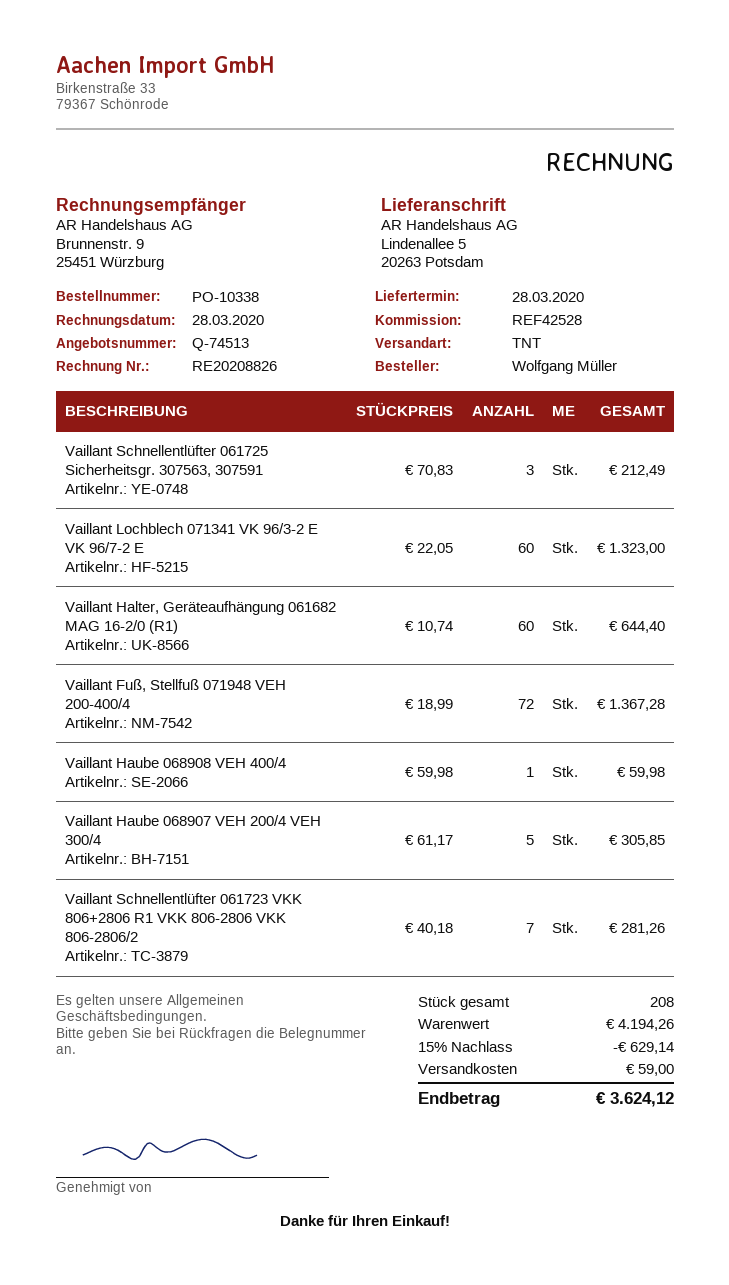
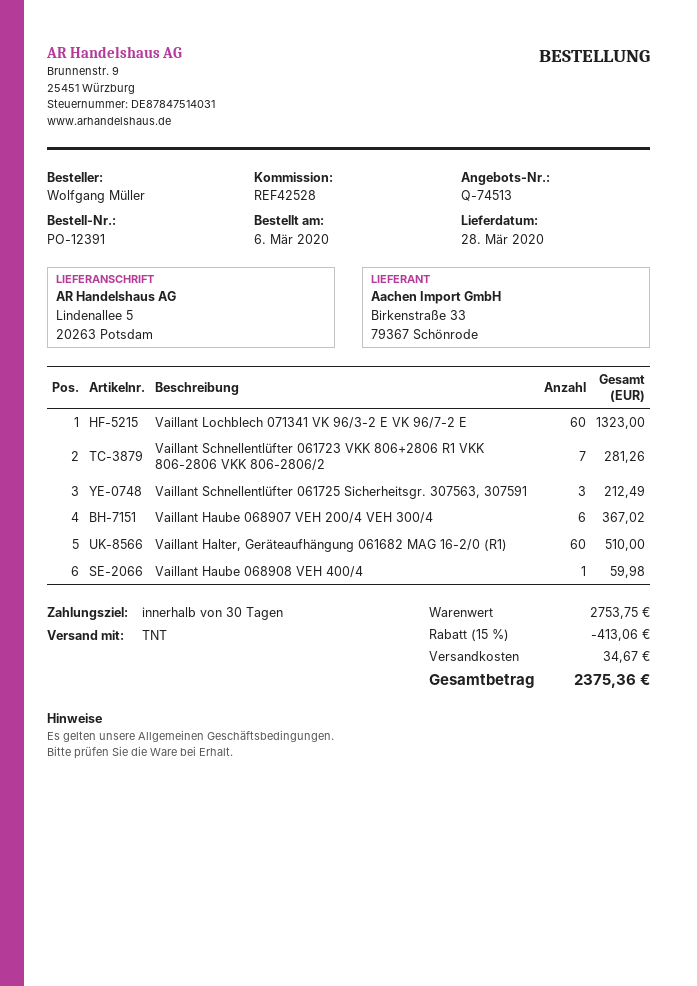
order number: PO-10338 -> PO-12391
Vaillant Halter, Geräteaufhängung 061682 MAG 16-2/0 (R1): 60 for 644.40 -> 60 for 510.00
Vaillant Fuß, Stellfuß 071948 VEH 200-400/4: 72 for 1367.28 -> none
Vaillant Haube 068907 VEH 200/4 VEH 300/4: 5 for 305.85 -> 6 for 367.02
subtotal: 4194.26 -> 2753.75
discount: 15% = 629.14 -> 15% = 413.06
shipping: 59.00 -> 34.67
total: 3624.12 -> 2375.36

